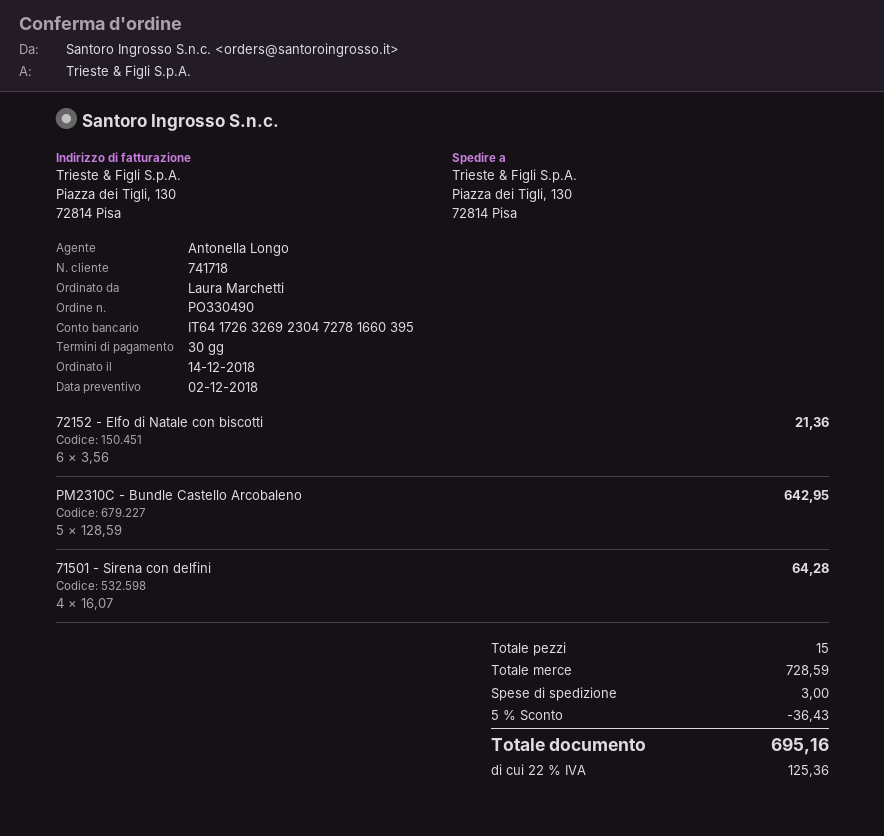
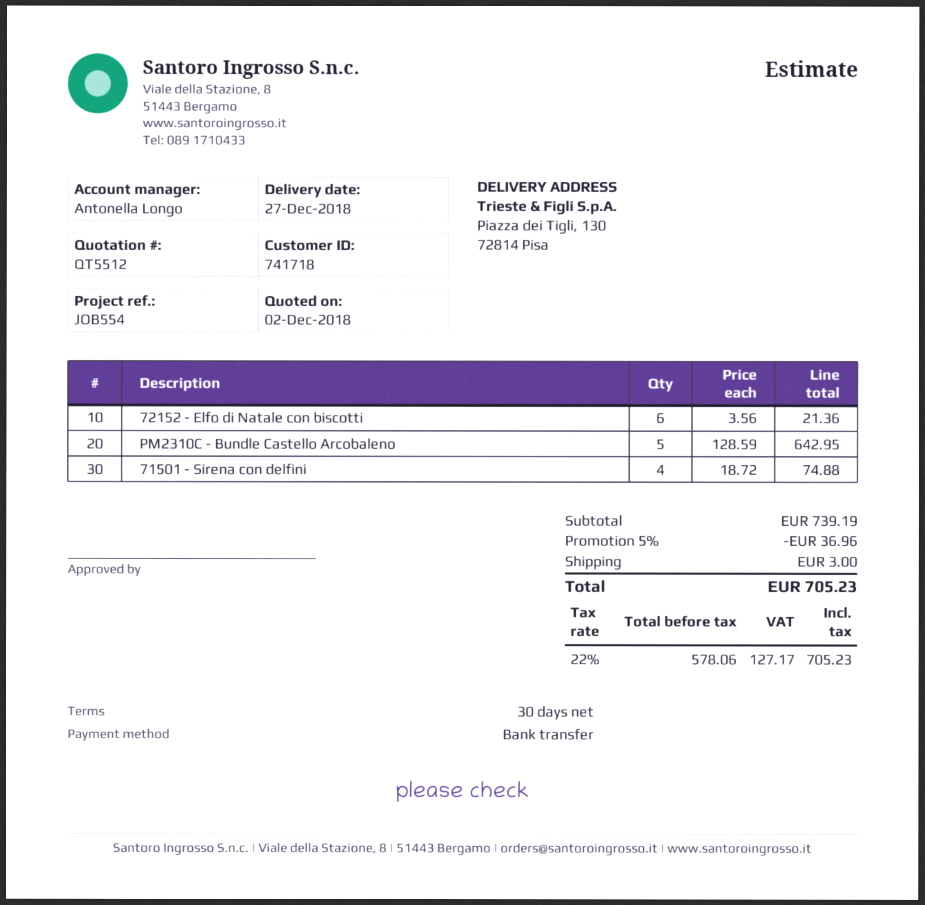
71501 - Sirena con delfini: 4 x 16.07 = 64.28 -> 4 x 18.72 = 74.88
subtotal: 728.59 -> 739.19
discount: 5% = 36.43 -> 5% = 36.96
tax: 22% = 125.36 -> 22% = 127.17
total: 695.16 -> 705.23

